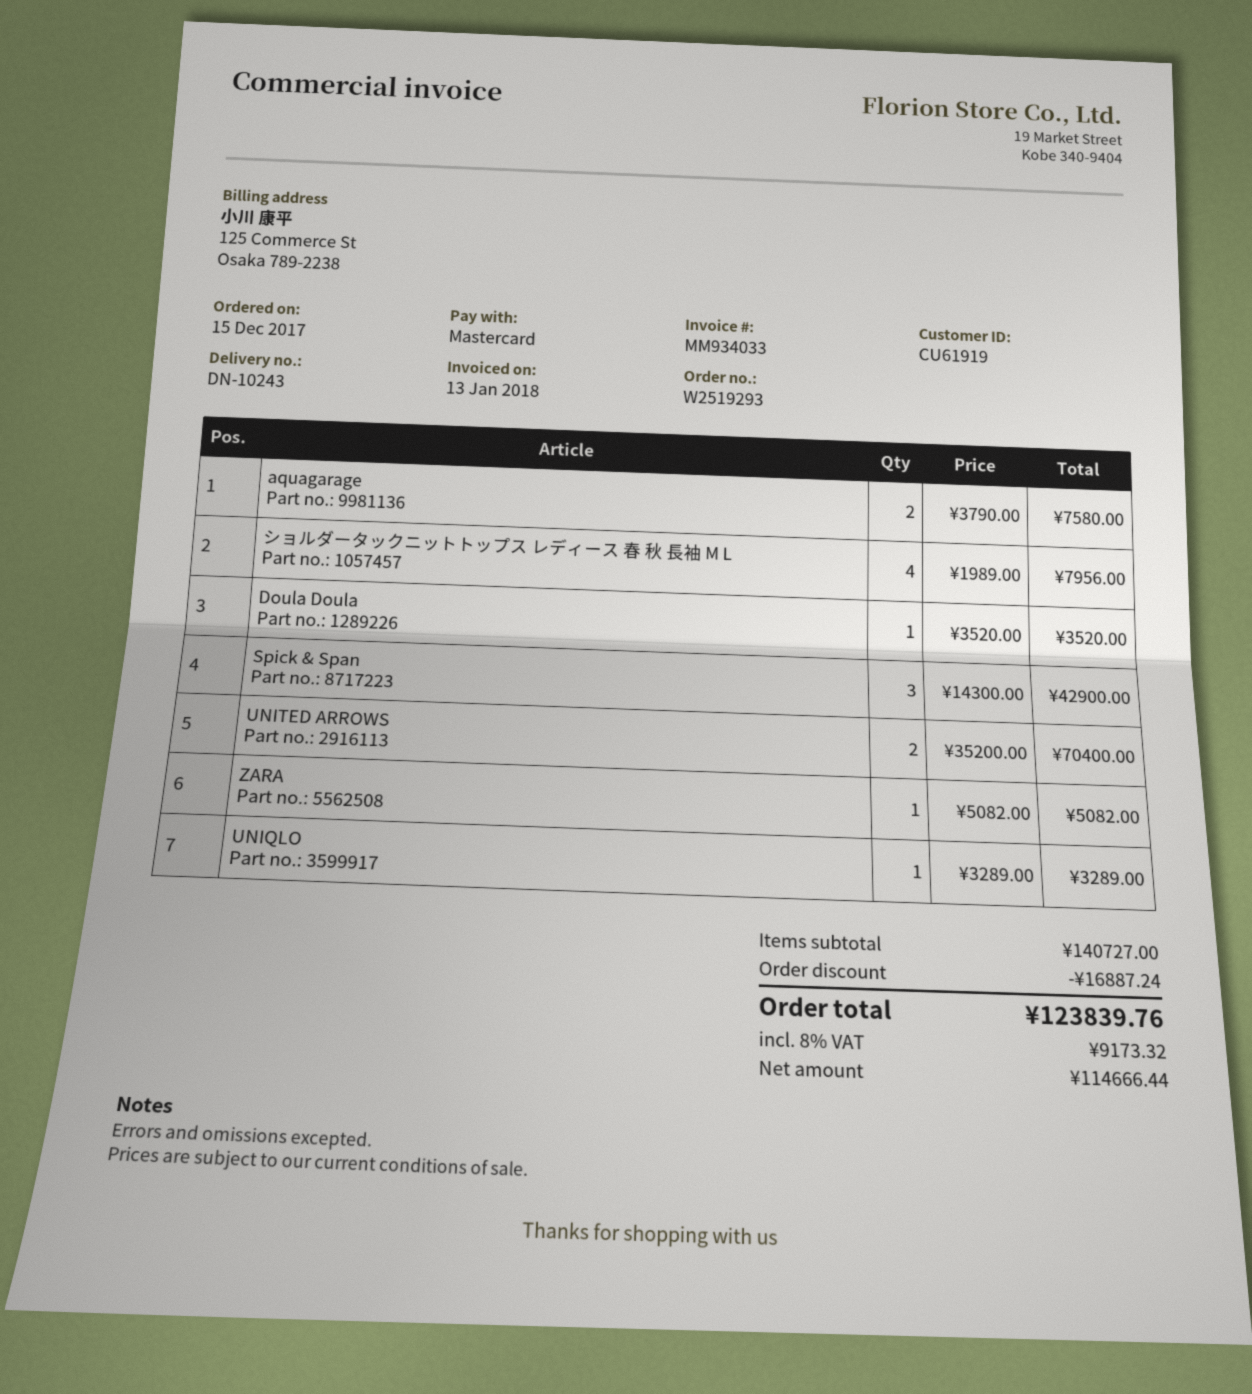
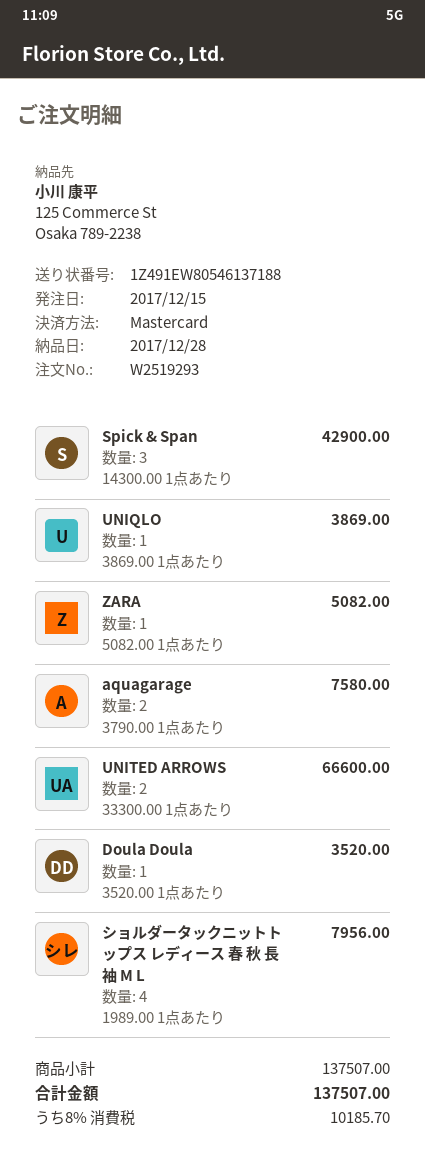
UNITED ARROWS: 2 x 35200.00 = 70400.00 -> 2 x 33300.00 = 66600.00
UNIQLO: 1 x 3289.00 = 3289.00 -> 1 x 3869.00 = 3869.00
subtotal: 140727.00 -> 137507.00
discount: 16887.24 -> none
tax: 8% = 9173.32 -> 8% = 10185.70
total: 123839.76 -> 137507.00

